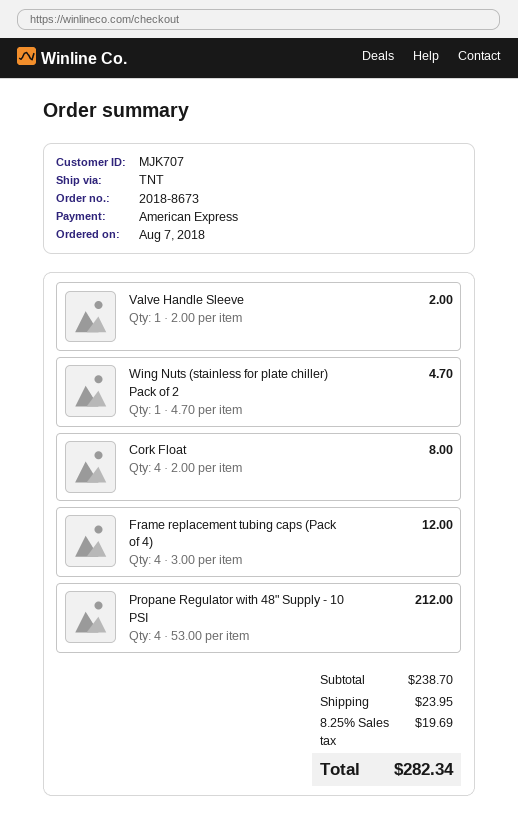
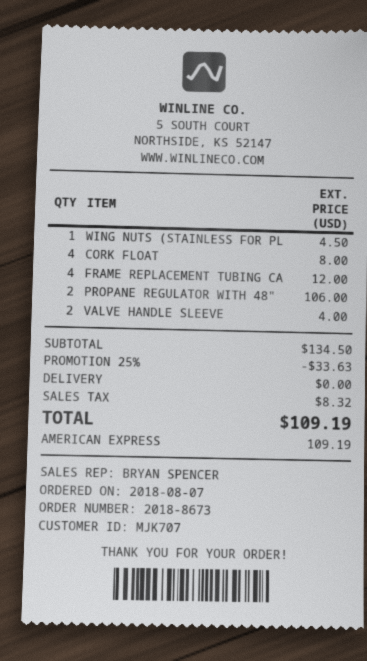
Valve Handle Sleeve: 1 for 2.00 -> 2 for 4.00
Wing Nuts (stainless for plate chiller) Pack of 2: 1 for 4.70 -> 1 for 4.50
Propane Regulator with 48" Supply - 10 PSI: 4 for 212.00 -> 2 for 106.00
subtotal: 238.70 -> 134.50
discount: none -> 25% = 33.63
shipping: 23.95 -> 0.00
tax: 19.69 -> 8.32
total: 282.34 -> 109.19

